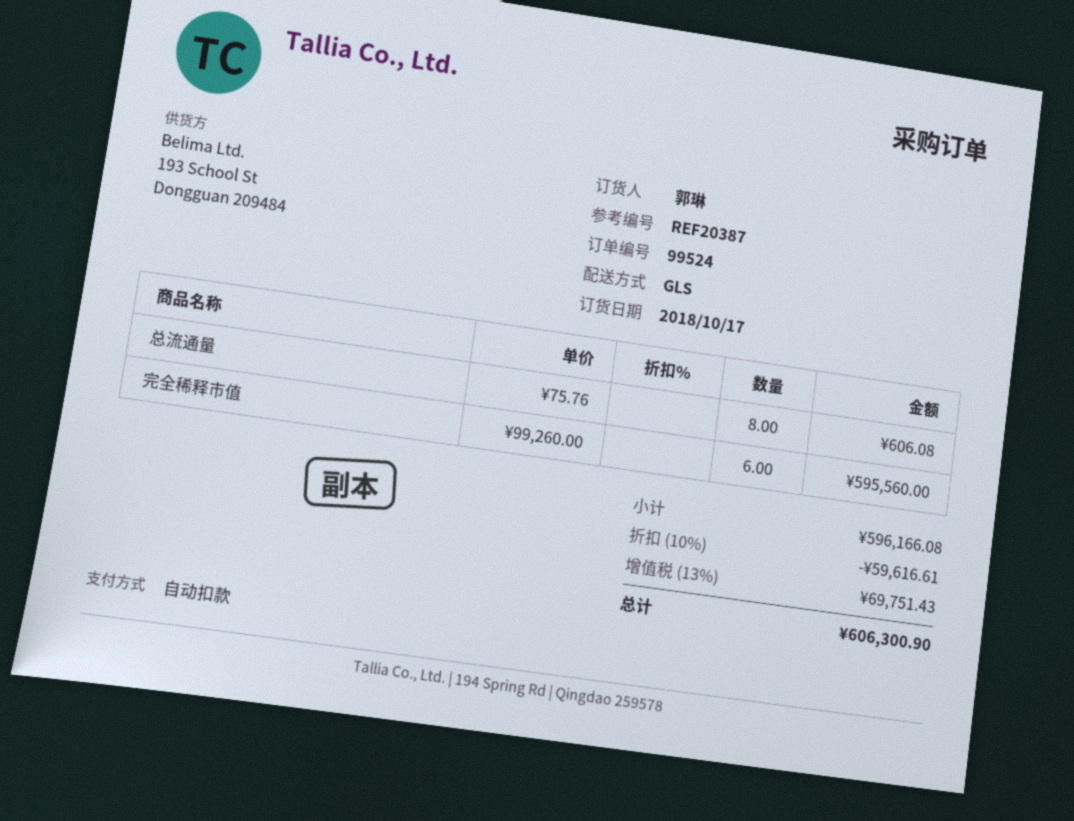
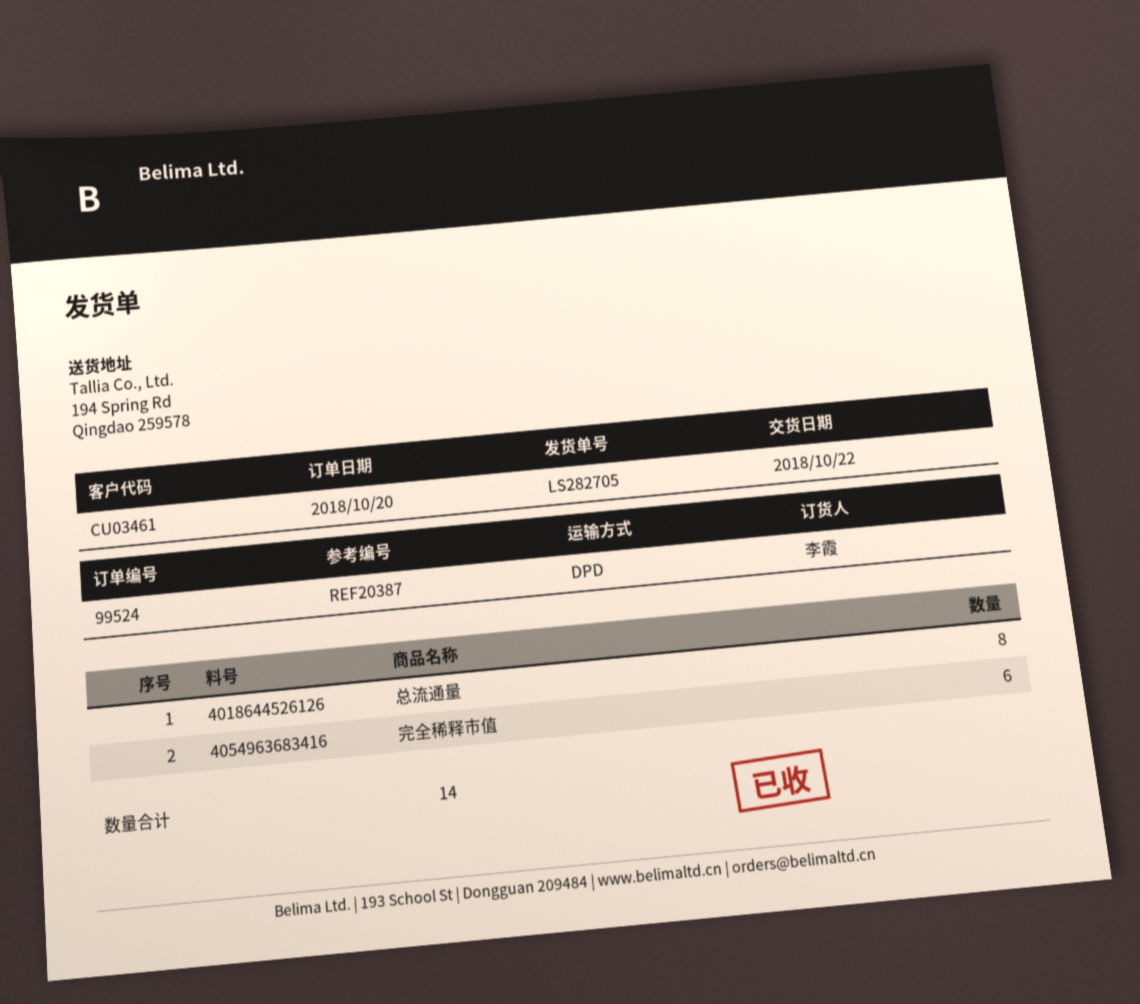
order date: 2018-10-17 -> 2018-10-20
ordered by: 郭琳 -> 李霞
shipping method: GLS -> DPD

